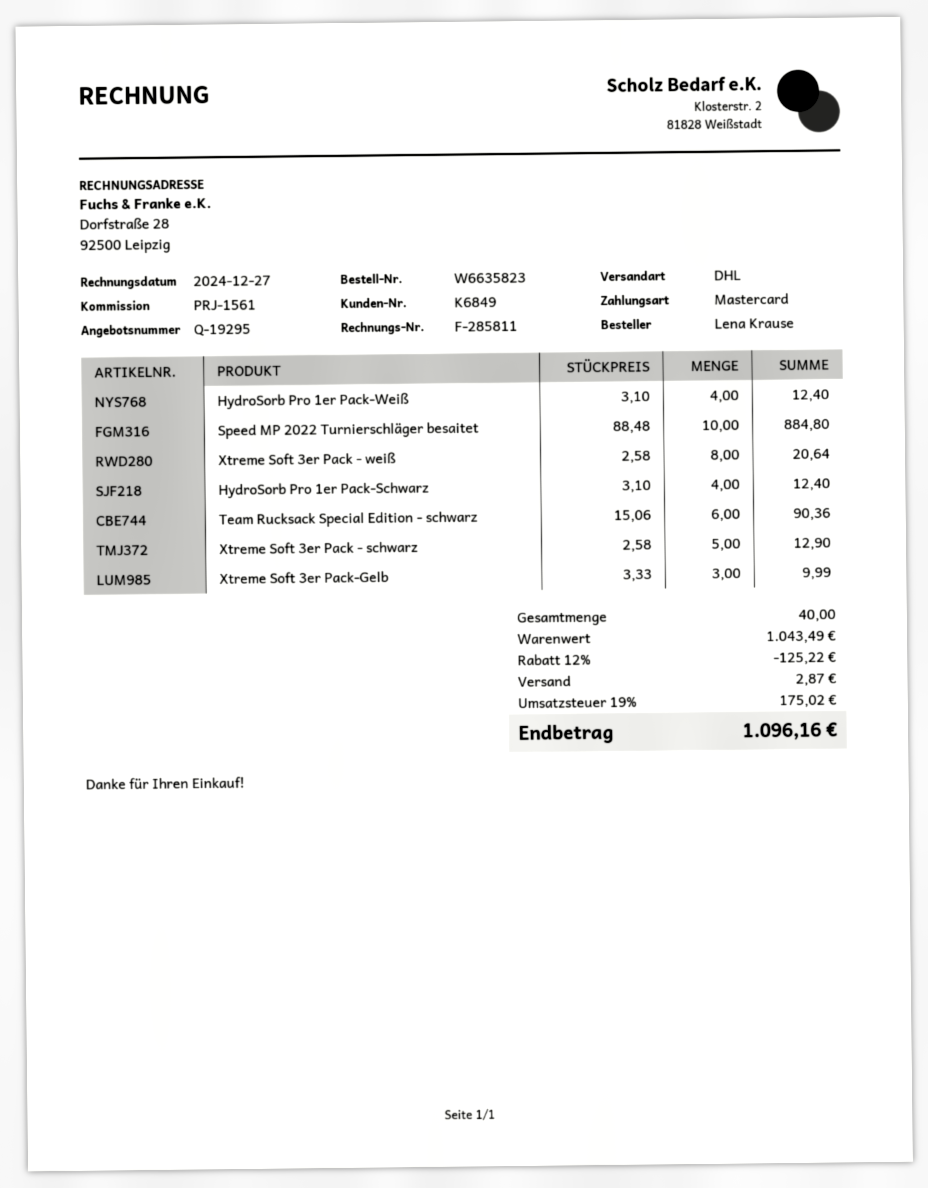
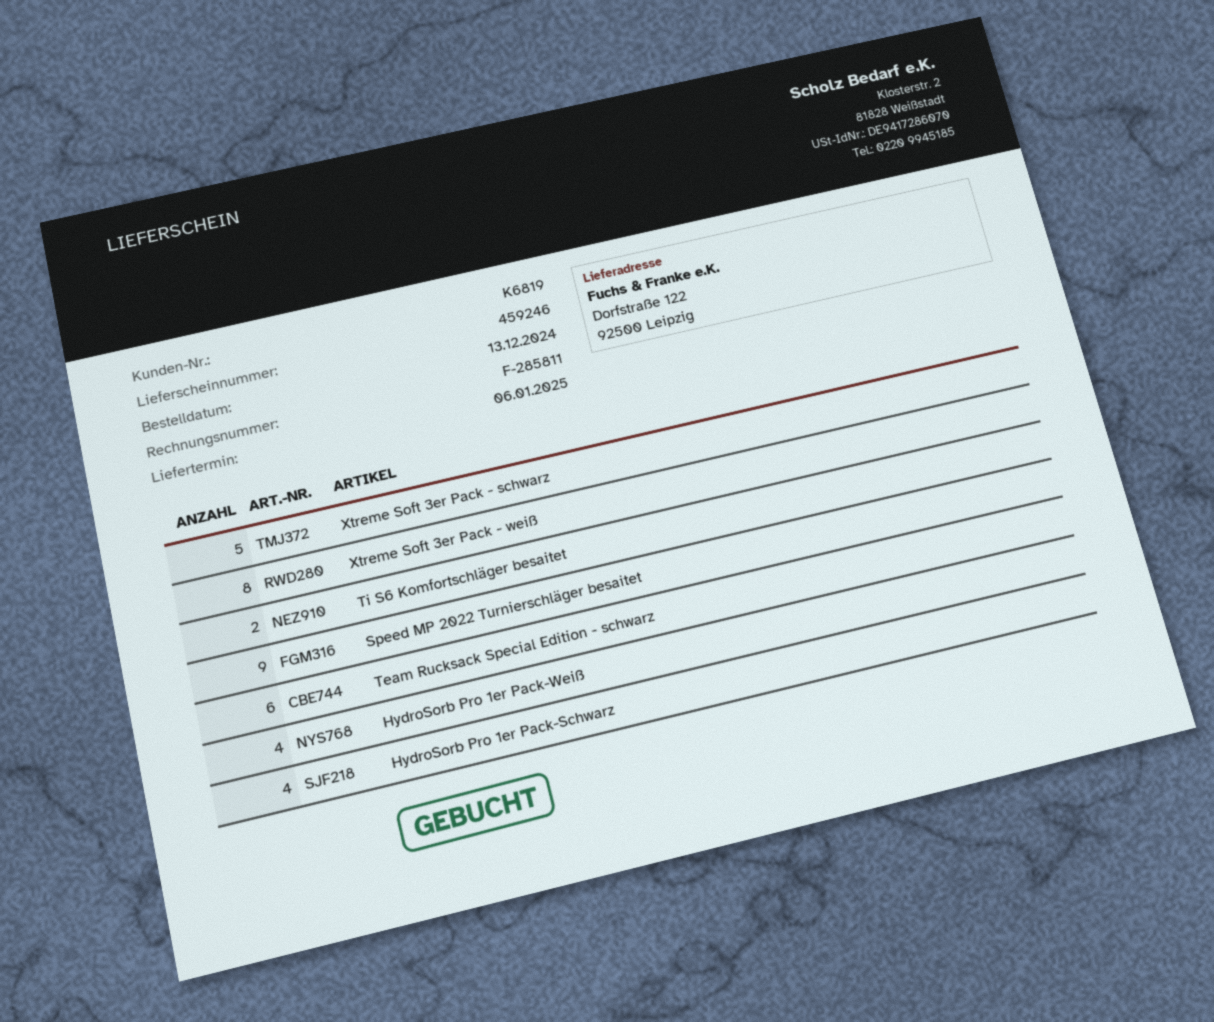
customer number: K6849 -> K6819
Speed MP 2022 Turnierschläger besaitet: 10 -> 9
Xtreme Soft 3er Pack-Gelb: 3 -> none
Ti S6 Komfortschläger besaitet: none -> 2

